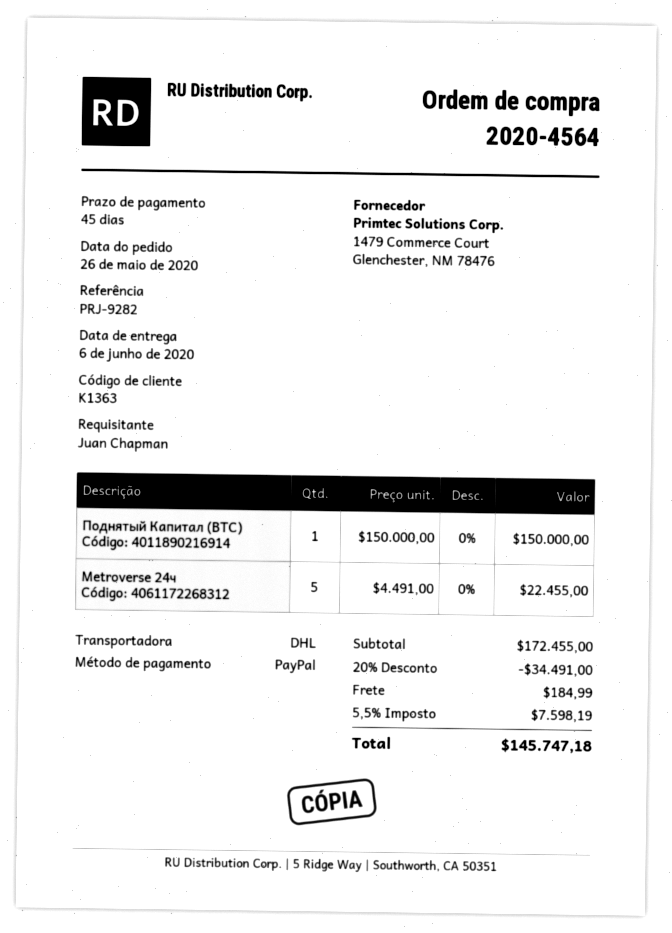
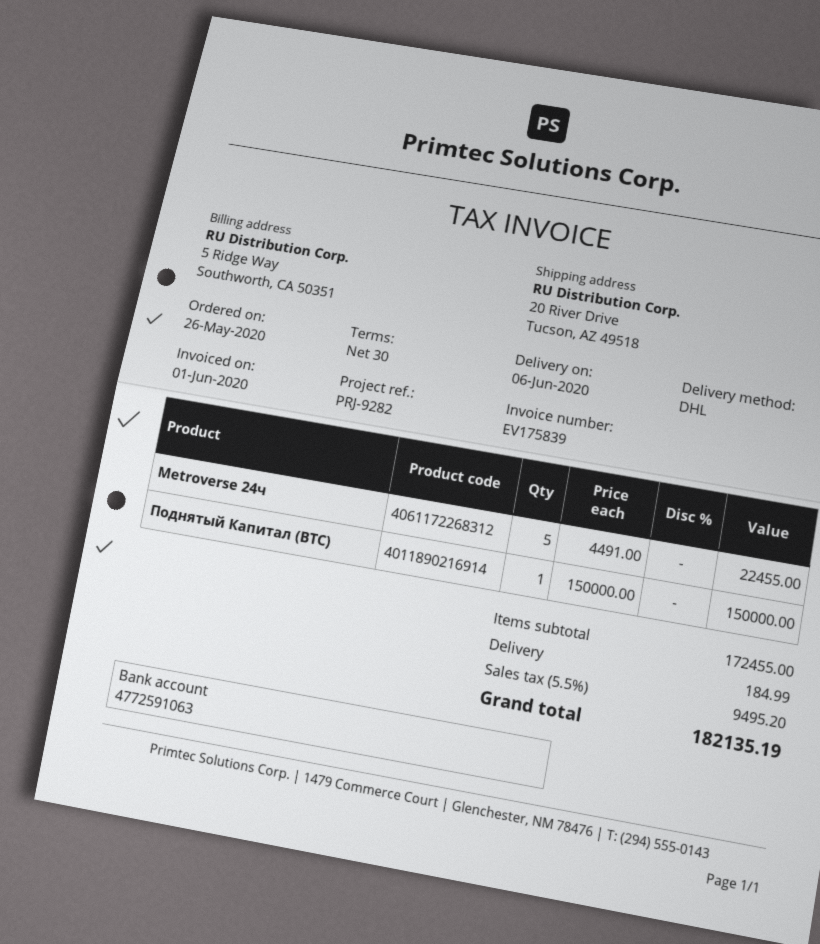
payment terms: 45 days -> 30 days
discount: 20% = 34491.00 -> none
tax: 5.5% = 7598.19 -> 5.5% = 9495.20
total: 145747.18 -> 182135.19

